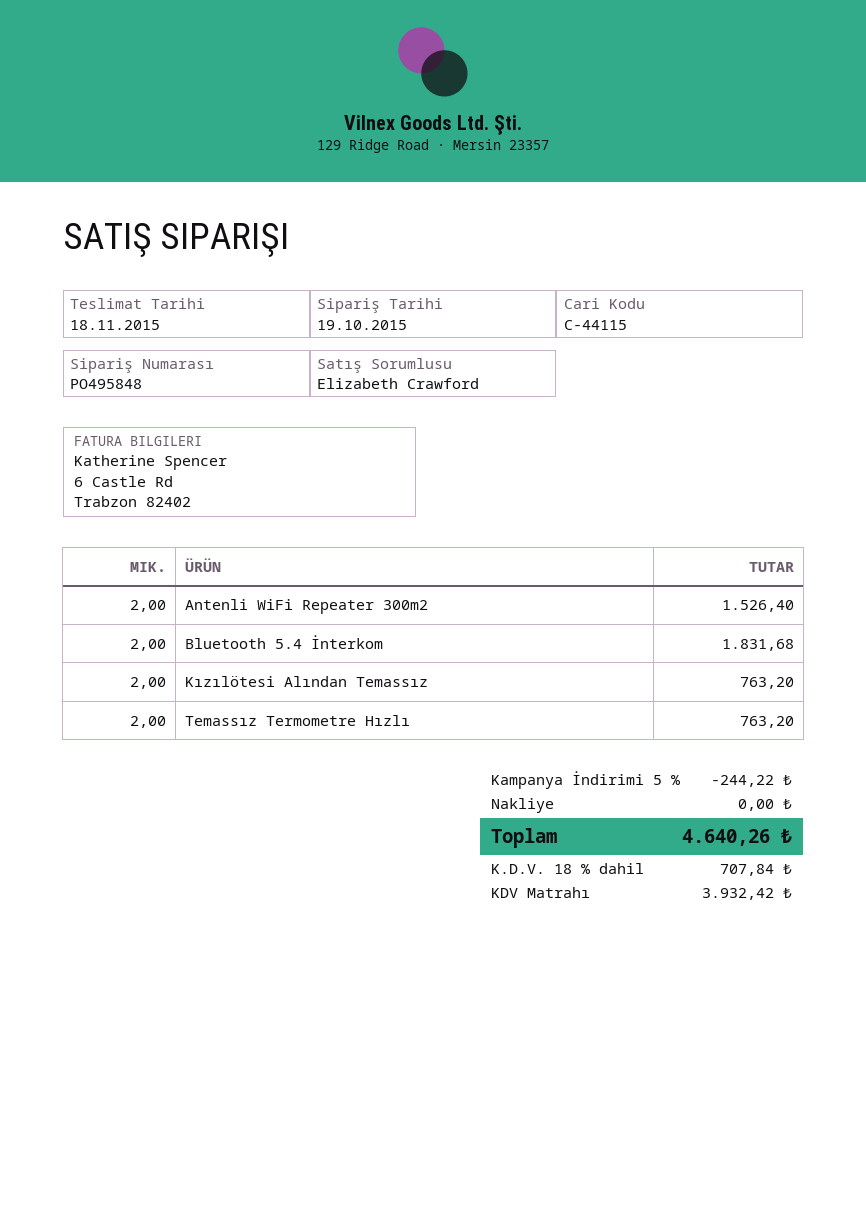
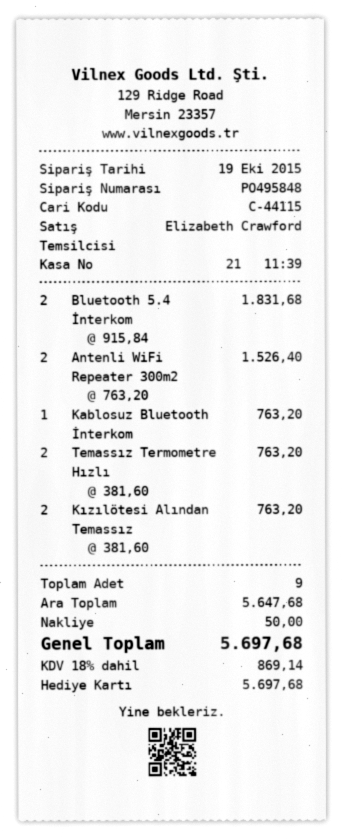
Kablosuz Bluetooth İnterkom: none -> 1 for 763.20
discount: 5% = 244.22 -> none
shipping: 0.00 -> 50.00
tax: 18% = 707.84 -> 18% = 869.14
total: 4640.26 -> 5697.68

